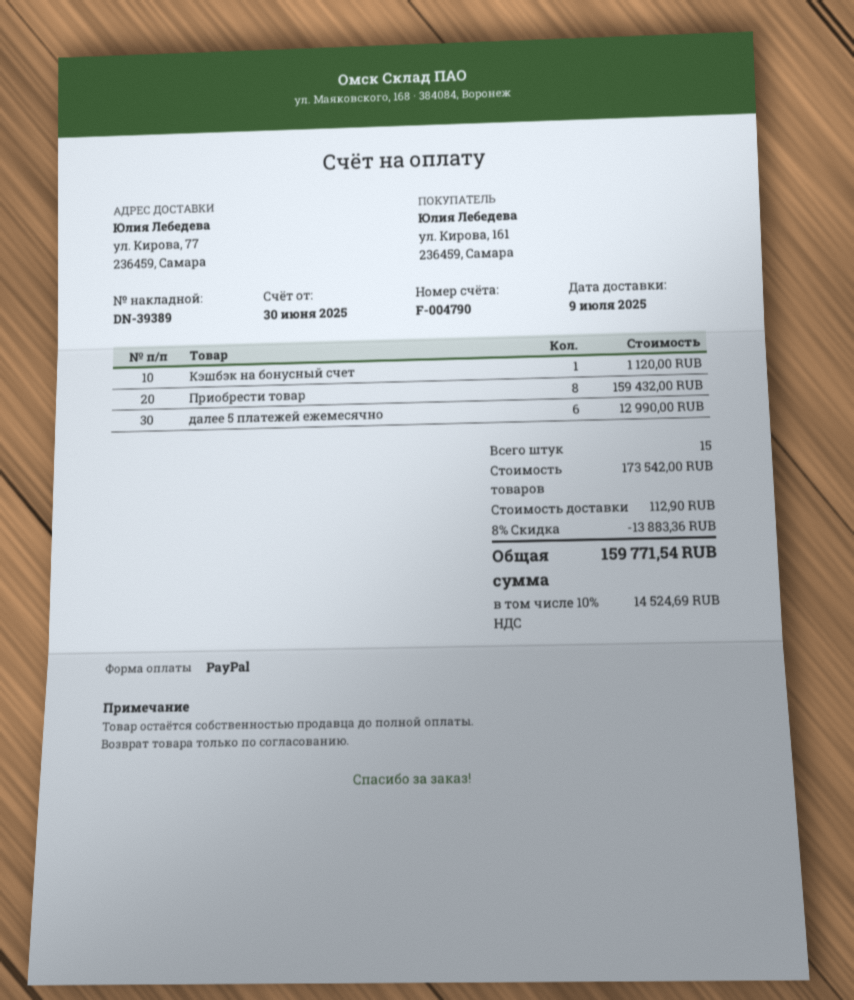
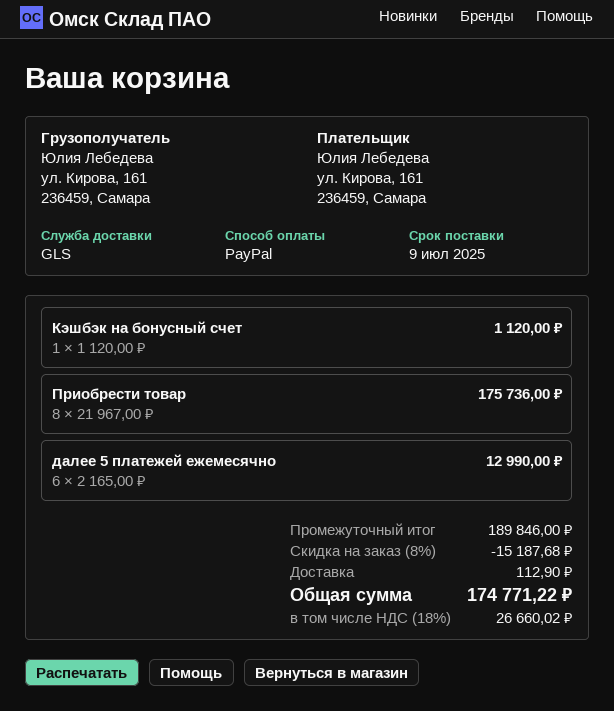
ship to: ул. Кирова, 77, 236459, Самара -> ул. Кирова, 161, 236459, Самара
Приобрести товар: 8 for 159432.00 -> 8 for 175736.00
subtotal: 173542.00 -> 189846.00
discount: 8% = 13883.36 -> 8% = 15187.68
tax: 10% = 14524.69 -> 18% = 26660.02
total: 159771.54 -> 174771.22

